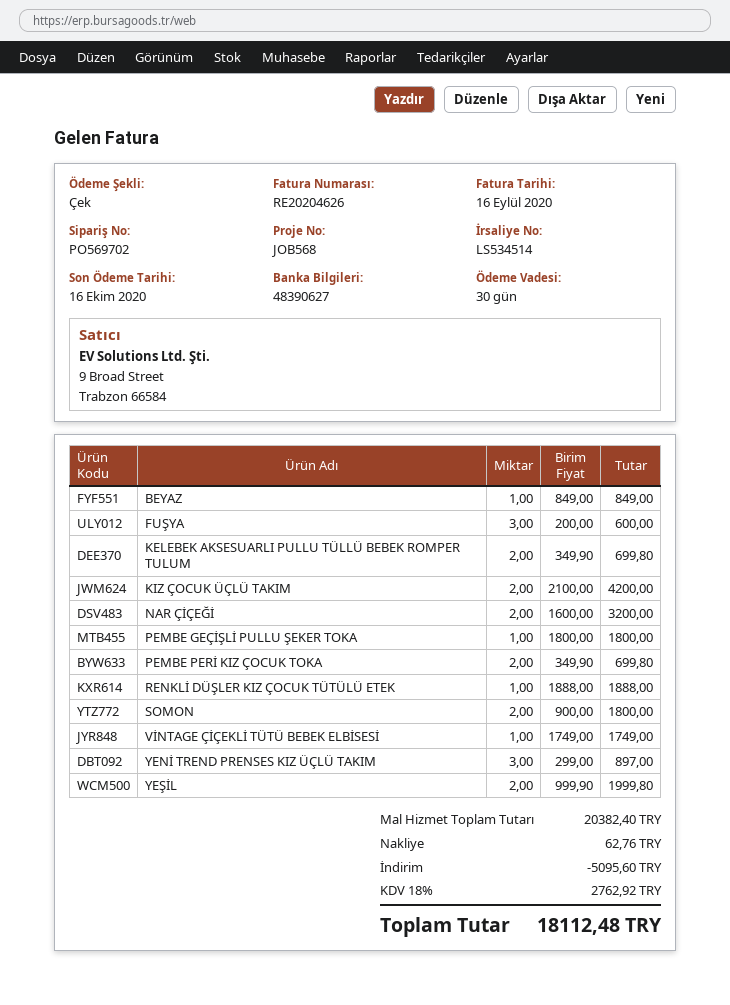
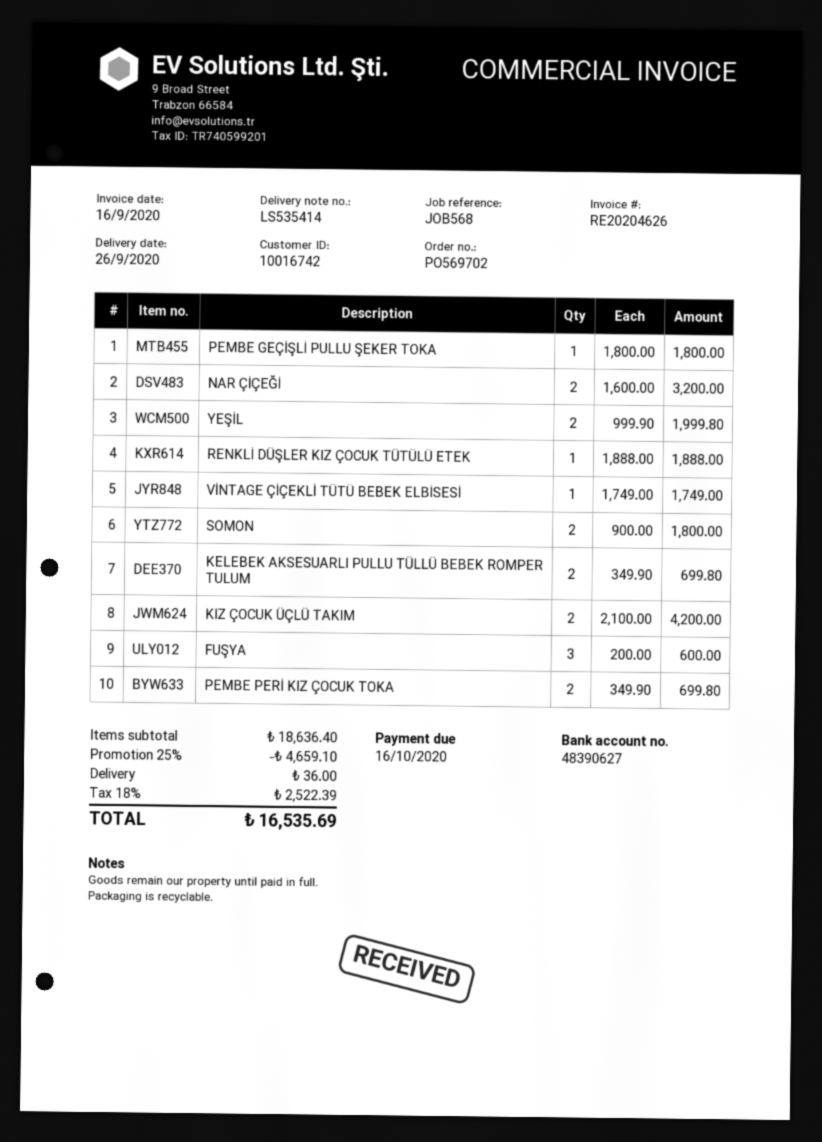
delivery note number: LS534514 -> LS535414
BEYAZ: 1 x 849.00 = 849.00 -> none
YENİ TREND PRENSES KIZ ÜÇLÜ TAKIM: 3 x 299.00 = 897.00 -> none
subtotal: 20382.40 -> 18636.40
discount: 5095.60 -> 4659.10
shipping: 62.76 -> 36.00
tax: 18% = 2762.92 -> 18% = 2522.39
total: 18112.48 -> 16535.69

